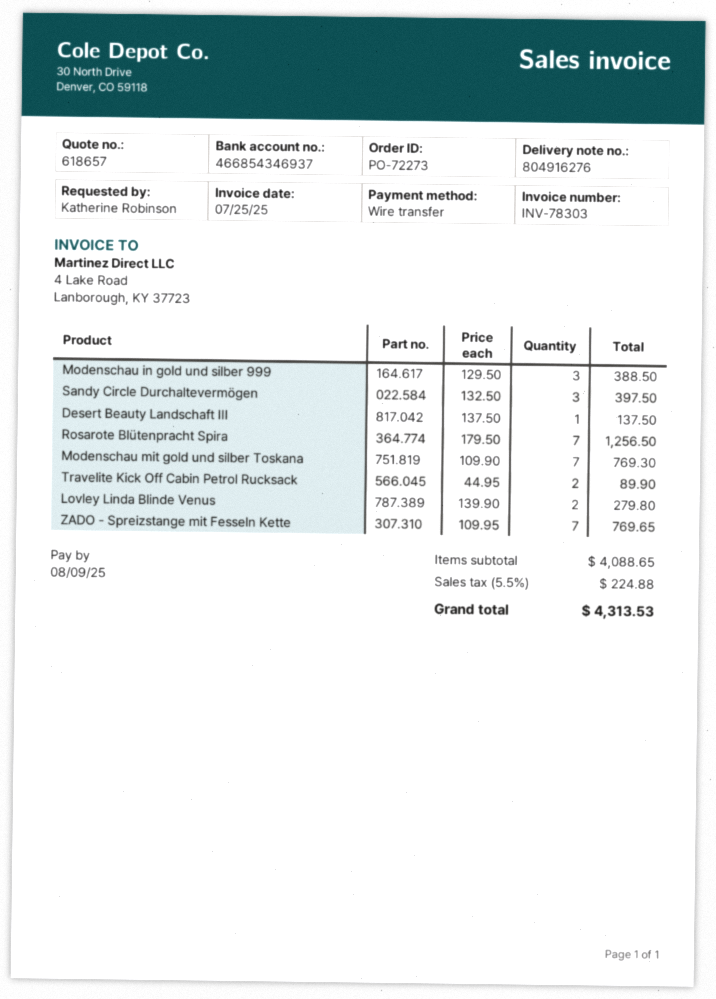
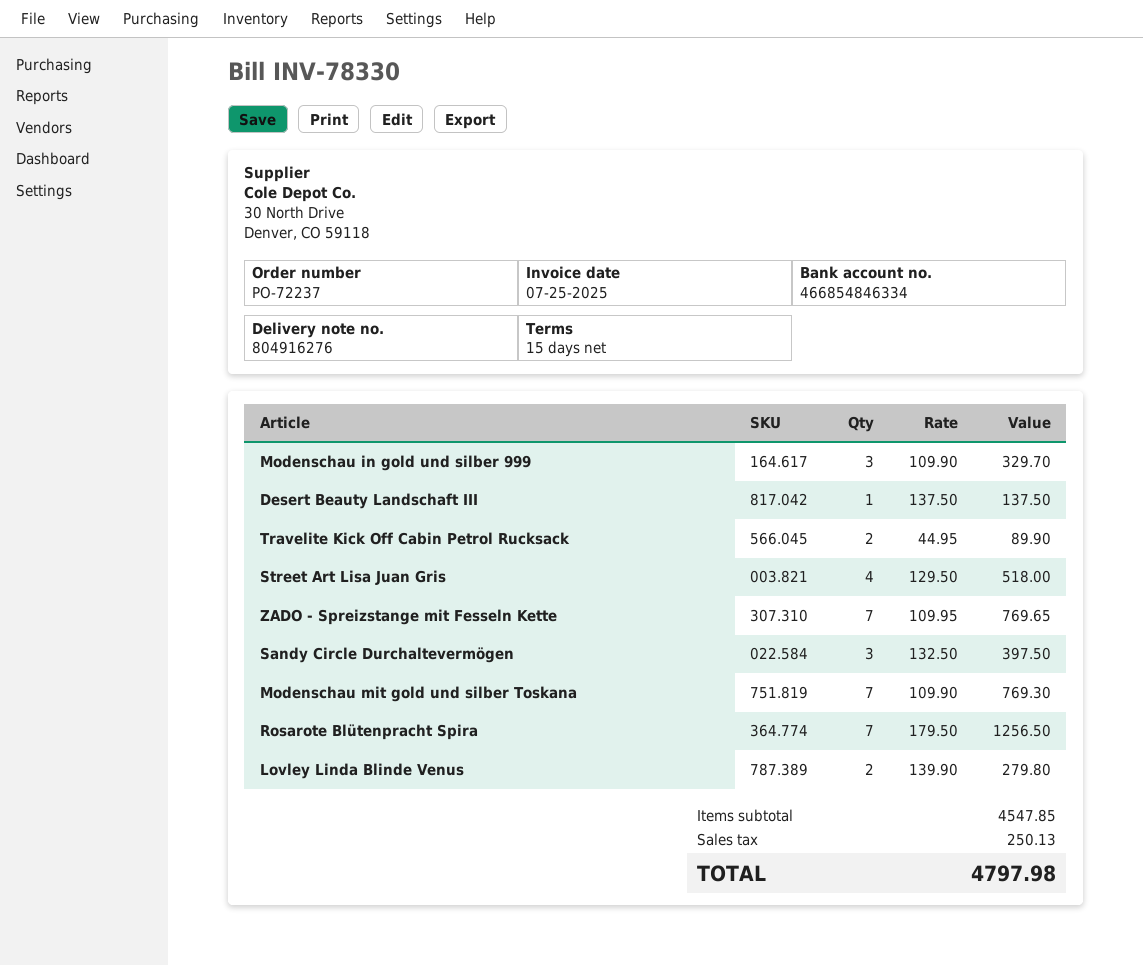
order number: PO-72273 -> PO-72237
invoice number: INV-78303 -> INV-78330
bank account: 466854346937 -> 466854846334
Modenschau in gold und silber 999: 3 x 129.50 = 388.50 -> 3 x 109.90 = 329.70
Street Art Lisa Juan Gris: none -> 4 x 129.50 = 518.00
subtotal: 4088.65 -> 4547.85
tax: 224.88 -> 250.13
total: 4313.53 -> 4797.98

